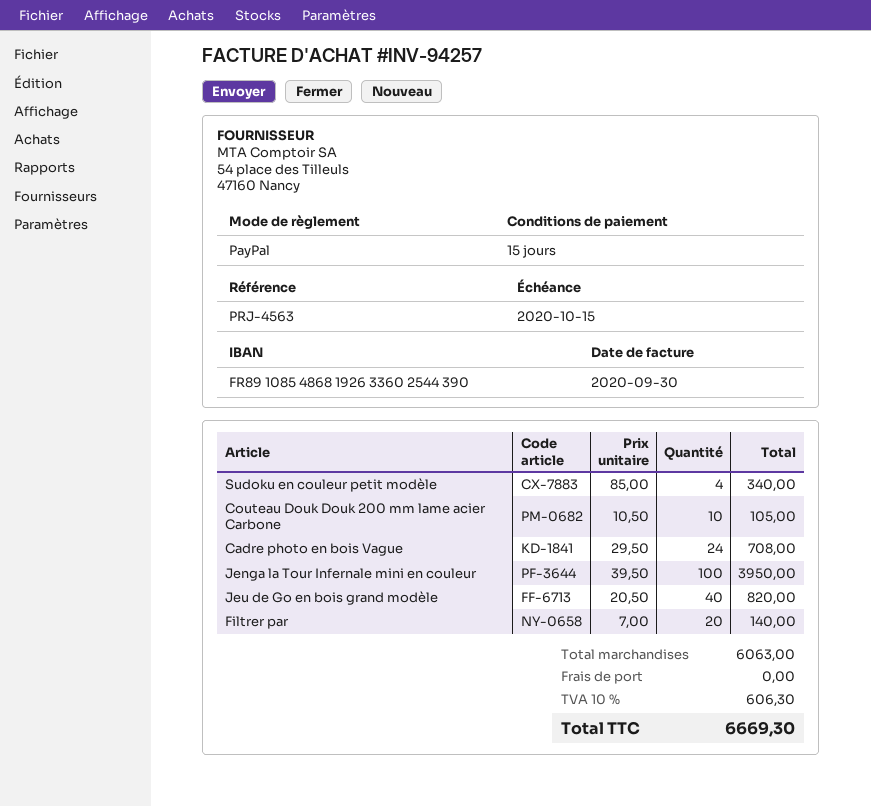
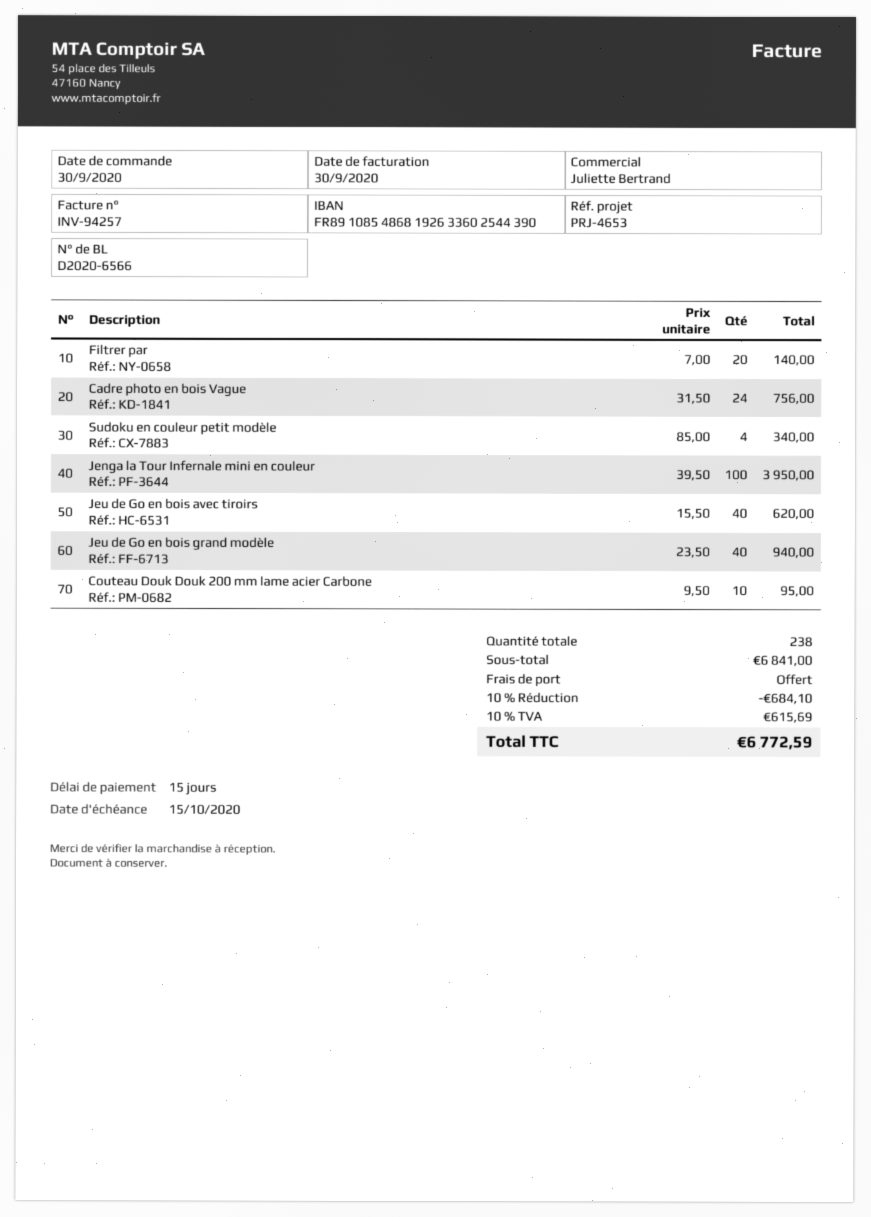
reference: PRJ-4563 -> PRJ-4653
Couteau Douk Douk 200 mm lame acier Carbone: 10 x 10.50 = 105.00 -> 10 x 9.50 = 95.00
Cadre photo en bois Vague: 24 x 29.50 = 708.00 -> 24 x 31.50 = 756.00
Jeu de Go en bois grand modèle: 40 x 20.50 = 820.00 -> 40 x 23.50 = 940.00
Jeu de Go en bois avec tiroirs: none -> 40 x 15.50 = 620.00
subtotal: 6063.00 -> 6841.00
discount: none -> 10% = 684.10
tax: 10% = 606.30 -> 10% = 615.69
total: 6669.30 -> 6772.59

